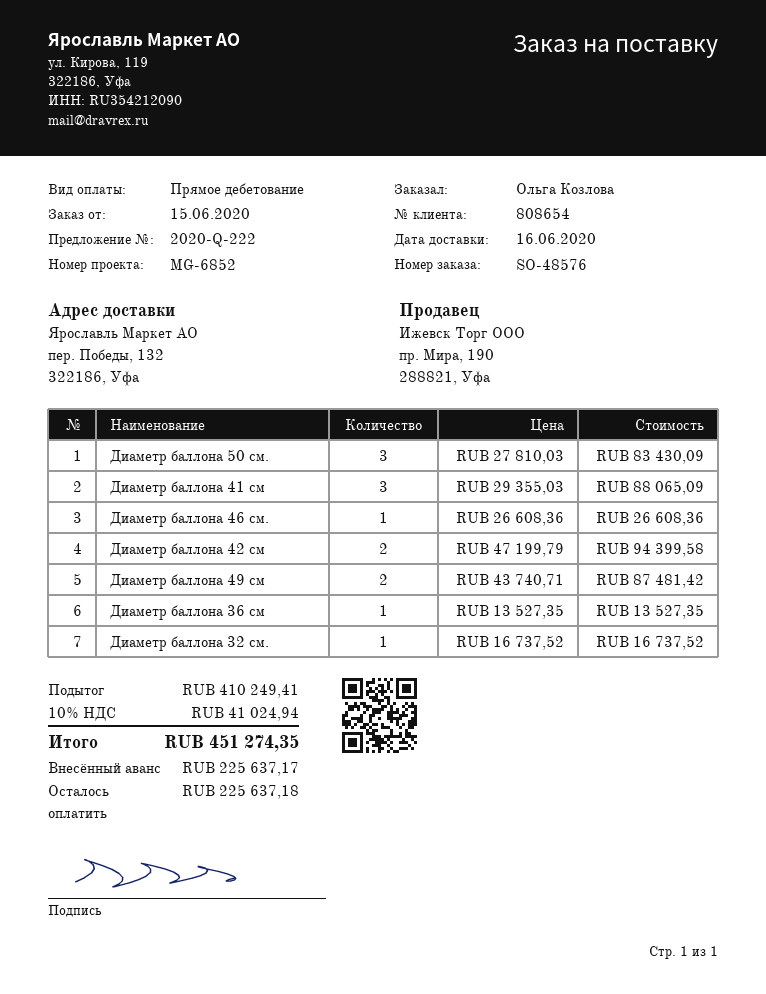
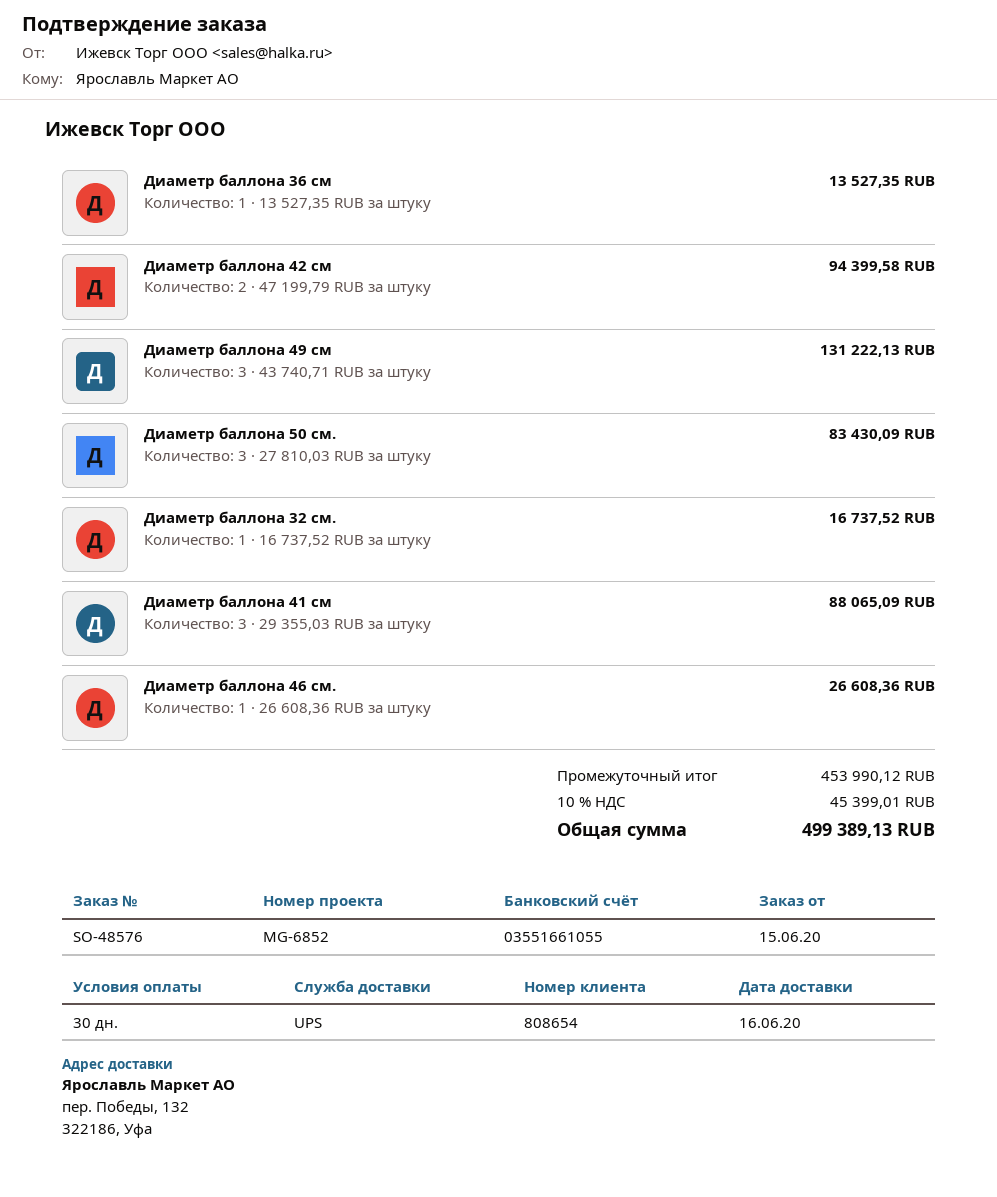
Диаметр баллона 49 см: 2 x 43740.71 = 87481.42 -> 3 x 43740.71 = 131222.13
subtotal: 410249.41 -> 453990.12
tax: 10% = 41024.94 -> 10% = 45399.01
total: 451274.35 -> 499389.13

